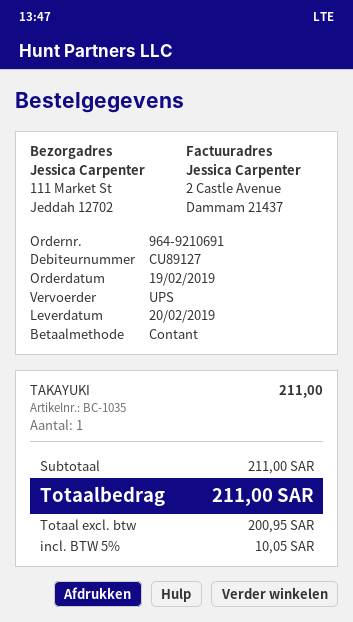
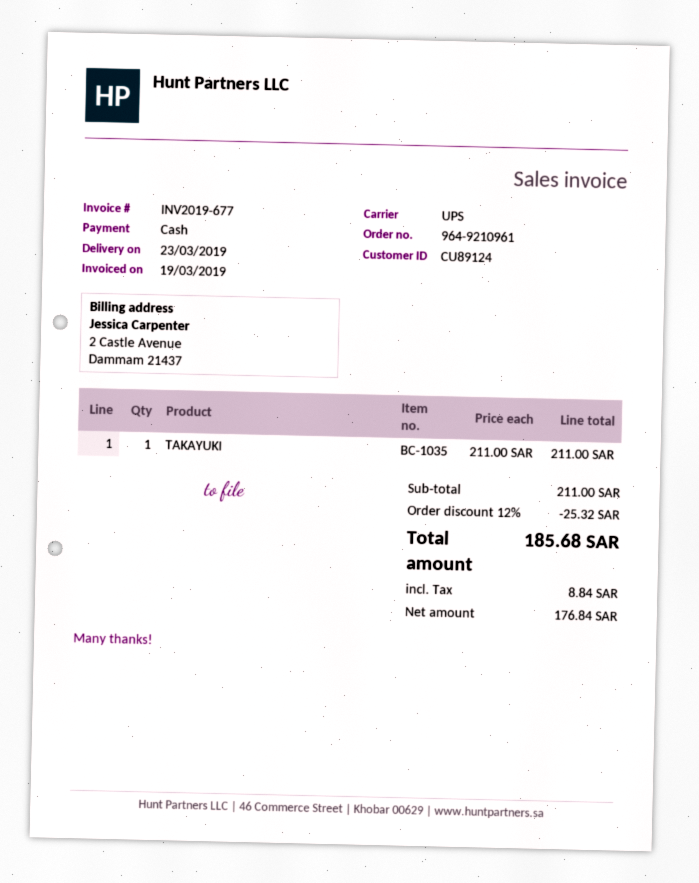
order number: 964-9210691 -> 964-9210961
delivery date: 2019-02-20 -> 2019-03-23
customer number: CU89127 -> CU89124
discount: none -> 12% = 25.32
net: 200.95 -> 176.84
tax: 10.05 -> 8.84
total: 211.00 -> 185.68

